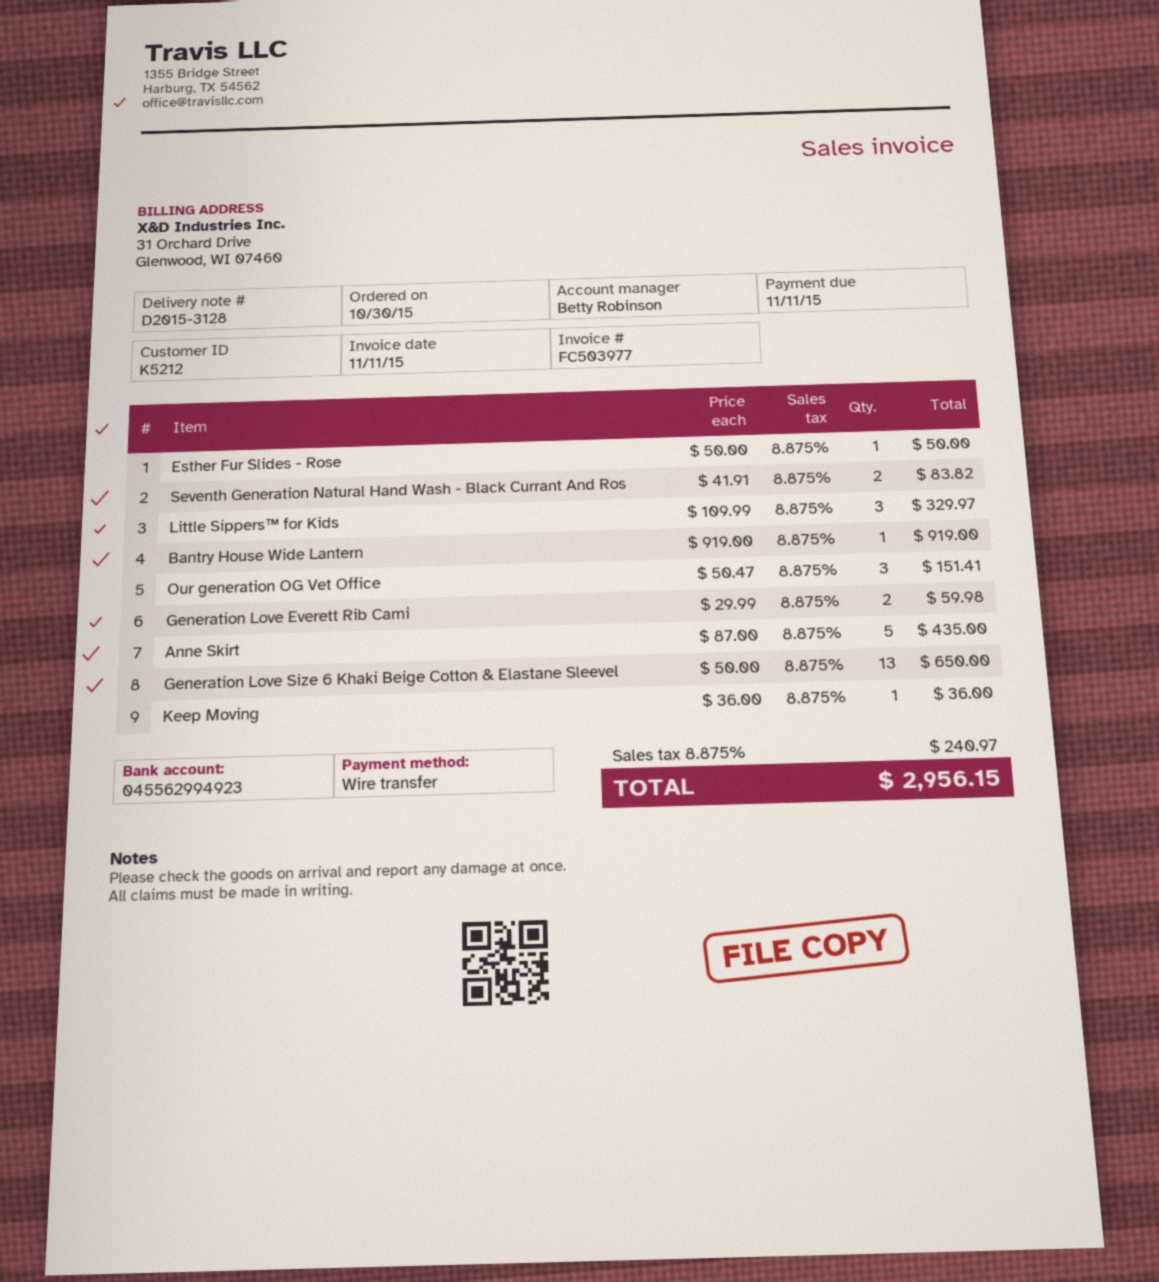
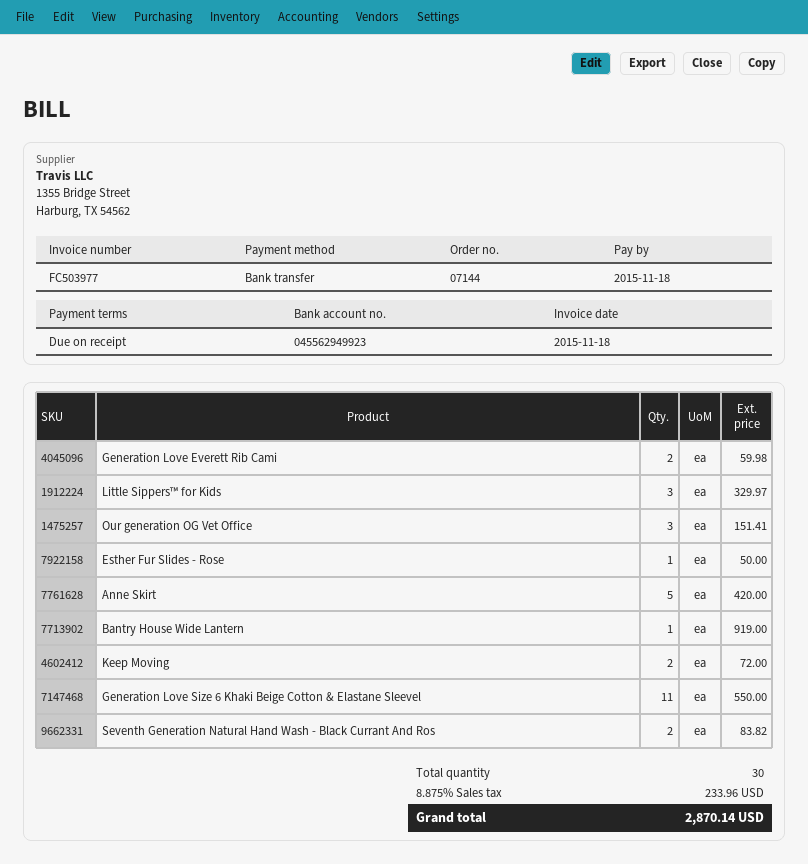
invoice date: 2015-11-11 -> 2015-11-18
due date: 2015-11-11 -> 2015-11-18
bank account: 045562994923 -> 045562949923
Anne Skirt: 5 for 435.00 -> 5 for 420.00
Generation Love Size 6 Khaki Beige Cotton & Elastane Sleevel: 13 for 650.00 -> 11 for 550.00
Keep Moving: 1 for 36.00 -> 2 for 72.00
tax: 8.875% = 240.97 -> 8.875% = 233.96
total: 2956.15 -> 2870.14

